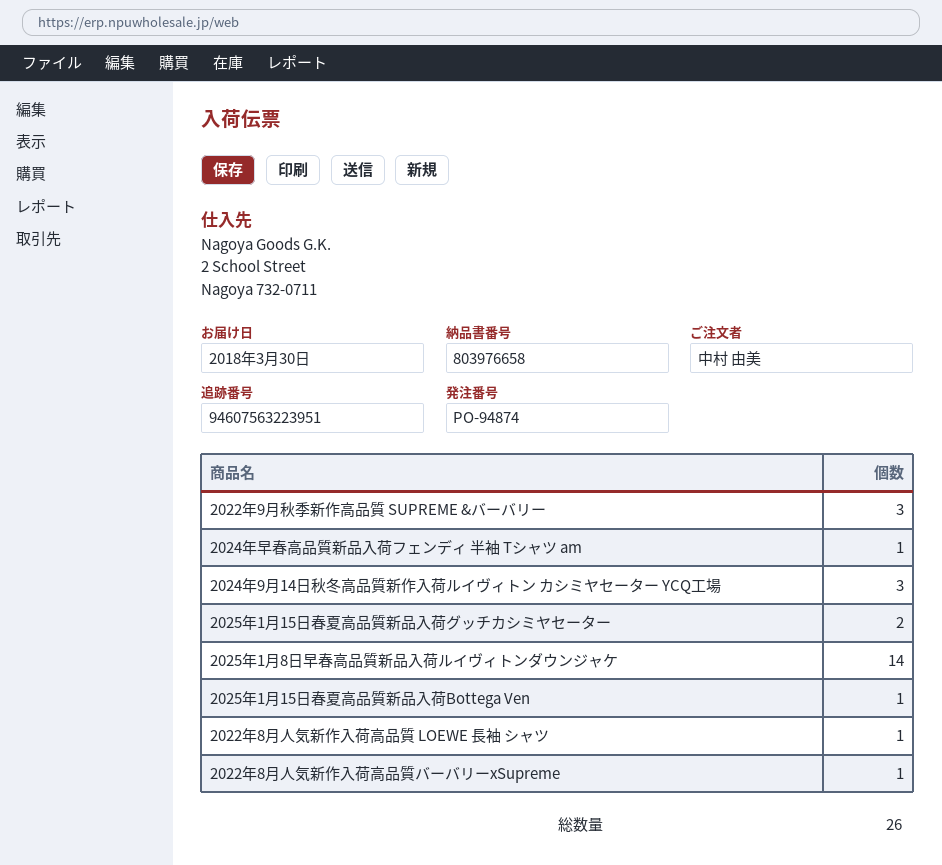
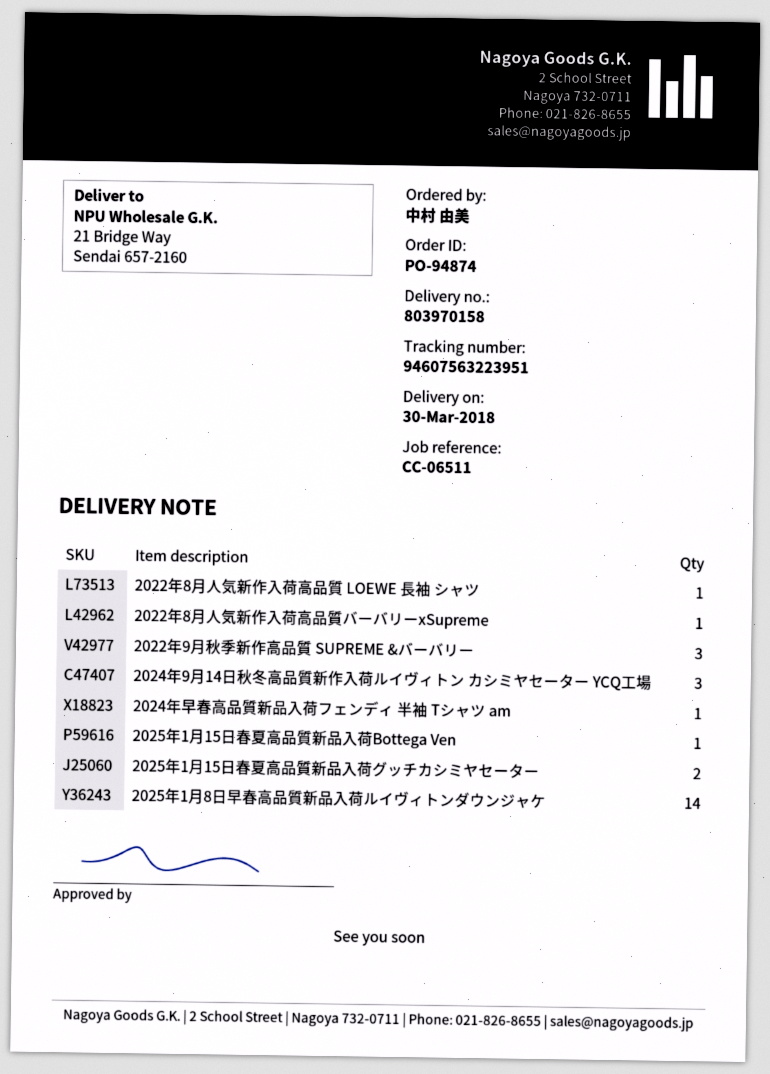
delivery note number: 803976658 -> 803970158

